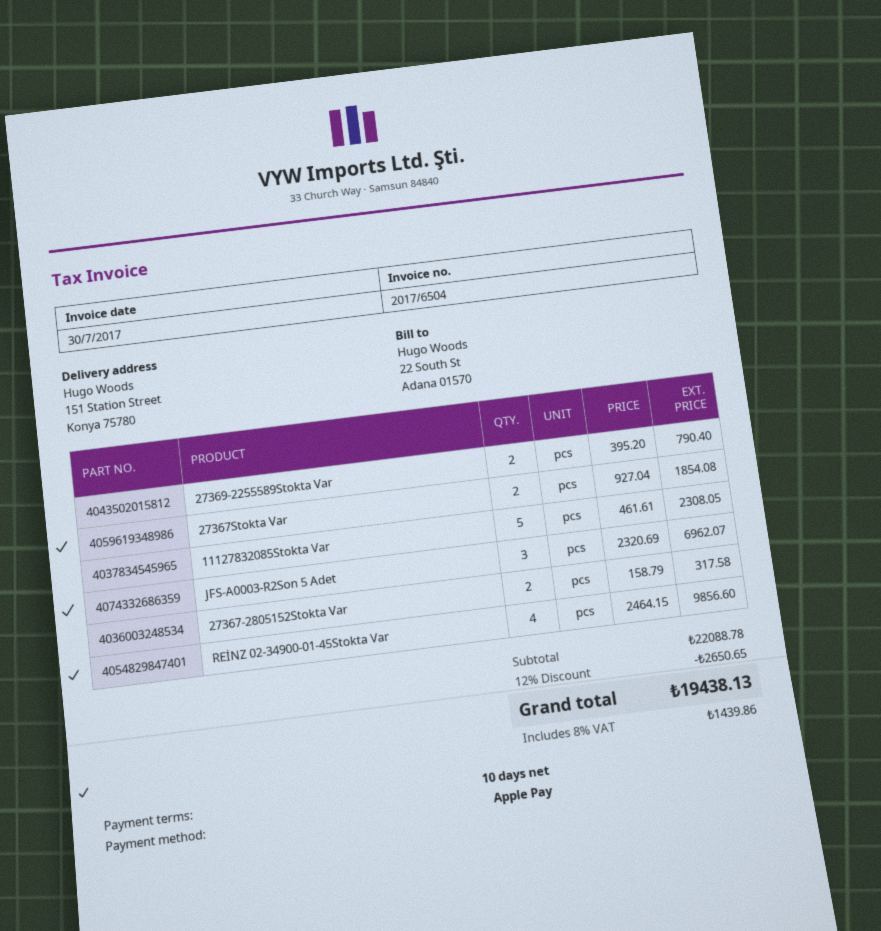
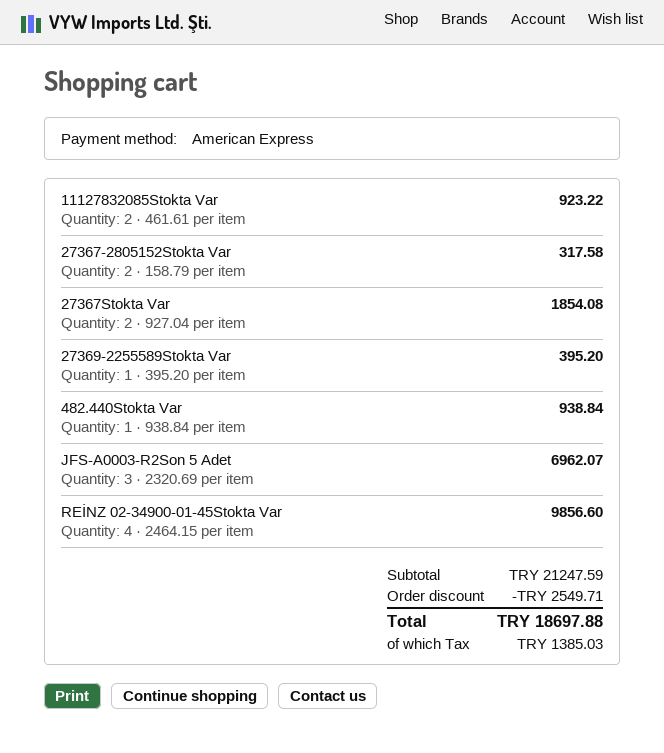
payment method: Apple Pay -> American Express
27369-2255589Stokta Var: 2 x 395.20 = 790.40 -> 1 x 395.20 = 395.20
11127832085Stokta Var: 5 x 461.61 = 2308.05 -> 2 x 461.61 = 923.22
482.440Stokta Var: none -> 1 x 938.84 = 938.84
subtotal: 22088.78 -> 21247.59
discount: 2650.65 -> 2549.71
tax: 1439.86 -> 1385.03
total: 19438.13 -> 18697.88

